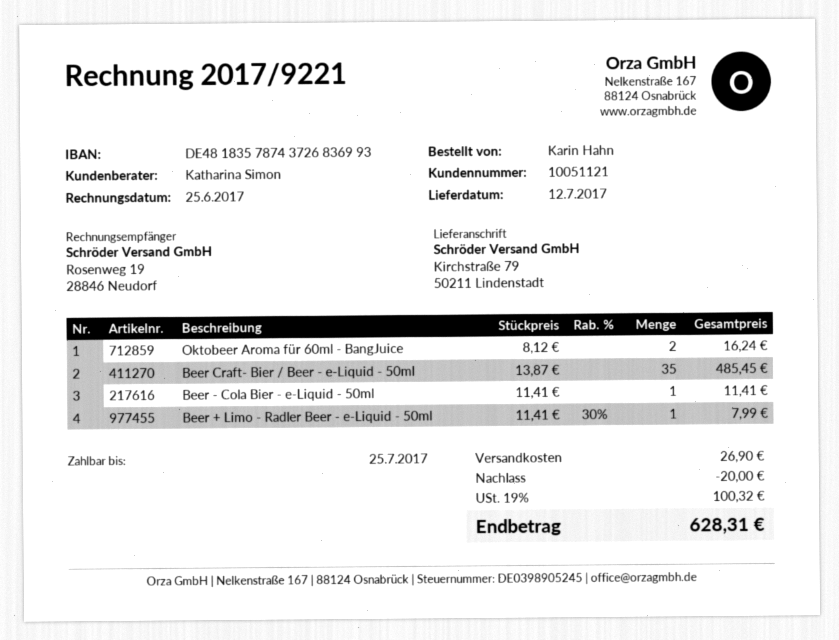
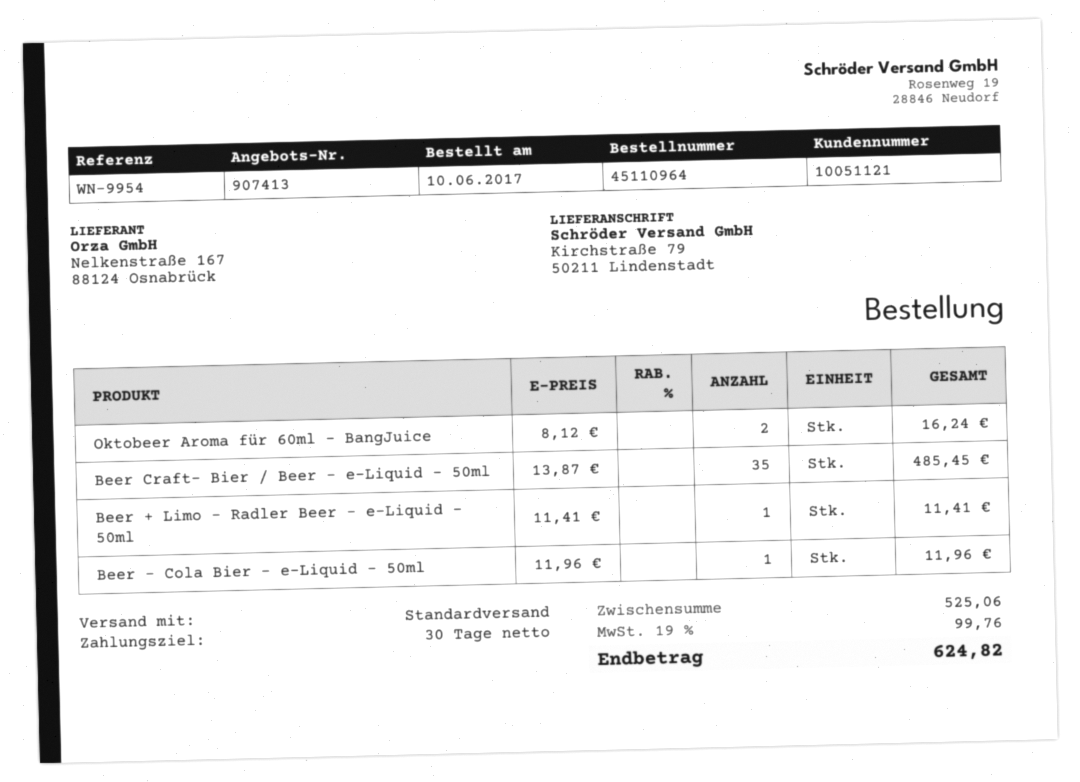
Beer - Cola Bier - e-Liquid - 50ml: 1 x 11.41 = 11.41 -> 1 x 11.96 = 11.96
Beer + Limo - Radler Beer - e-Liquid - 50ml: 1 x 11.41 - 30% = 7.99 -> 1 x 11.41 = 11.41
discount: 20.00 -> none
shipping: 26.90 -> none
tax: 19% = 100.32 -> 19% = 99.76
total: 628.31 -> 624.82

